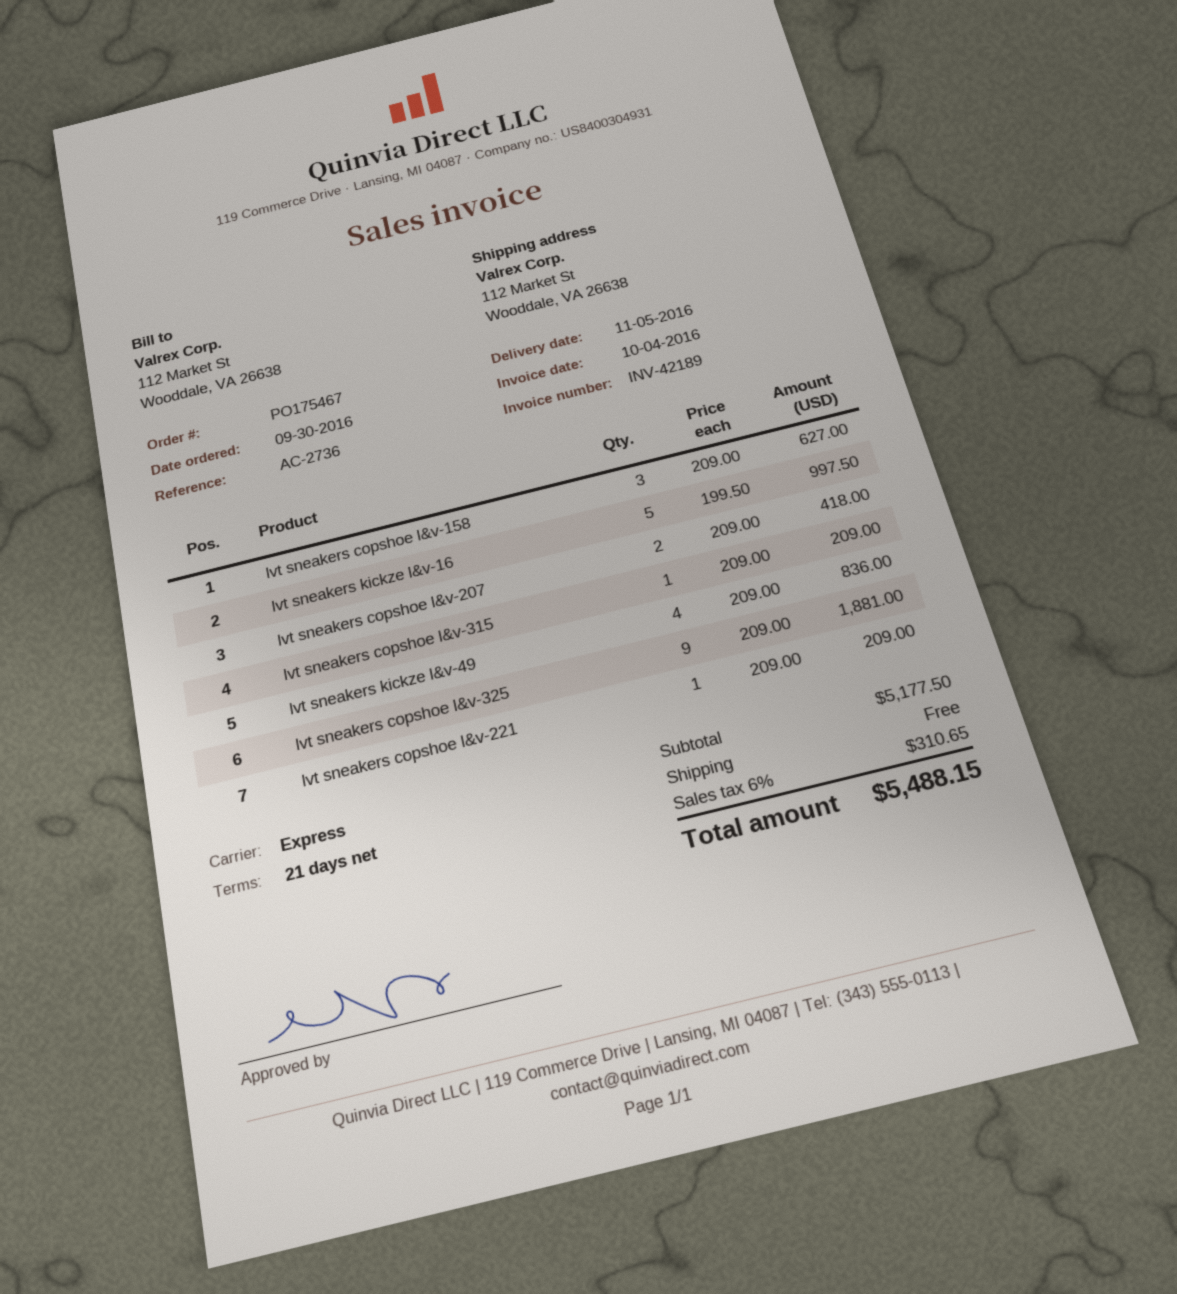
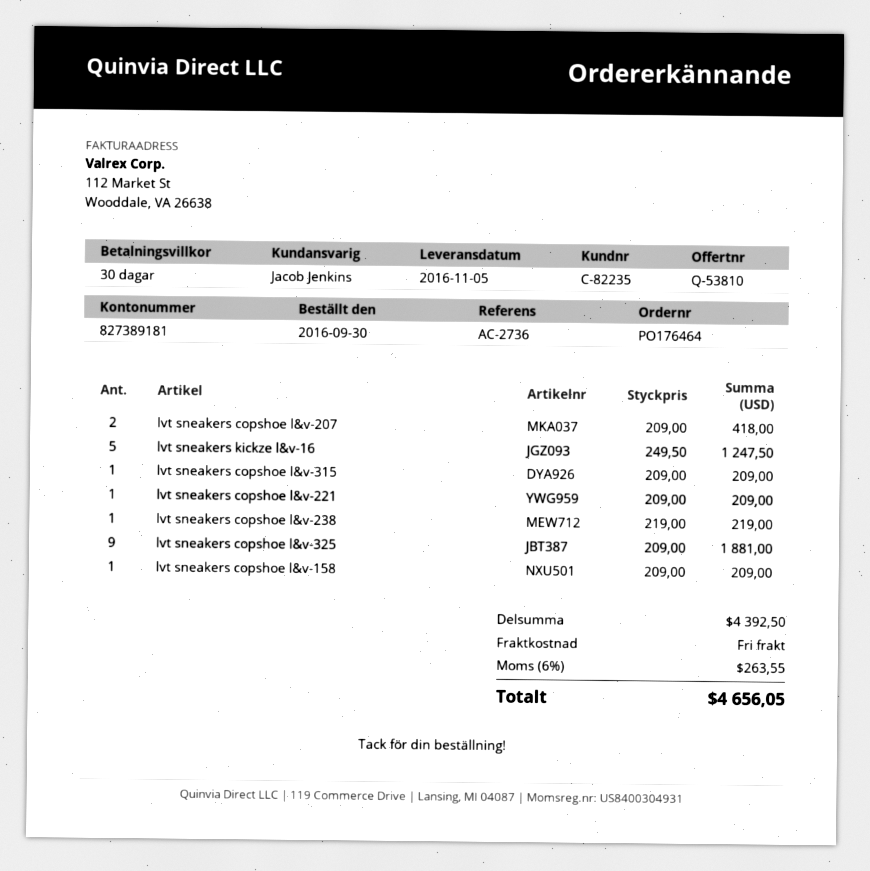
order number: PO175467 -> PO176464
payment terms: 21 days -> 30 days
lvt sneakers copshoe l&v-158: 3 x 209.00 = 627.00 -> 1 x 209.00 = 209.00
lvt sneakers kickze l&v-16: 5 x 199.50 = 997.50 -> 5 x 249.50 = 1247.50
lvt sneakers kickze l&v-49: 4 x 209.00 = 836.00 -> none
lvt sneakers copshoe l&v-238: none -> 1 x 219.00 = 219.00
subtotal: 5177.50 -> 4392.50
tax: 6% = 310.65 -> 6% = 263.55
total: 5488.15 -> 4656.05

